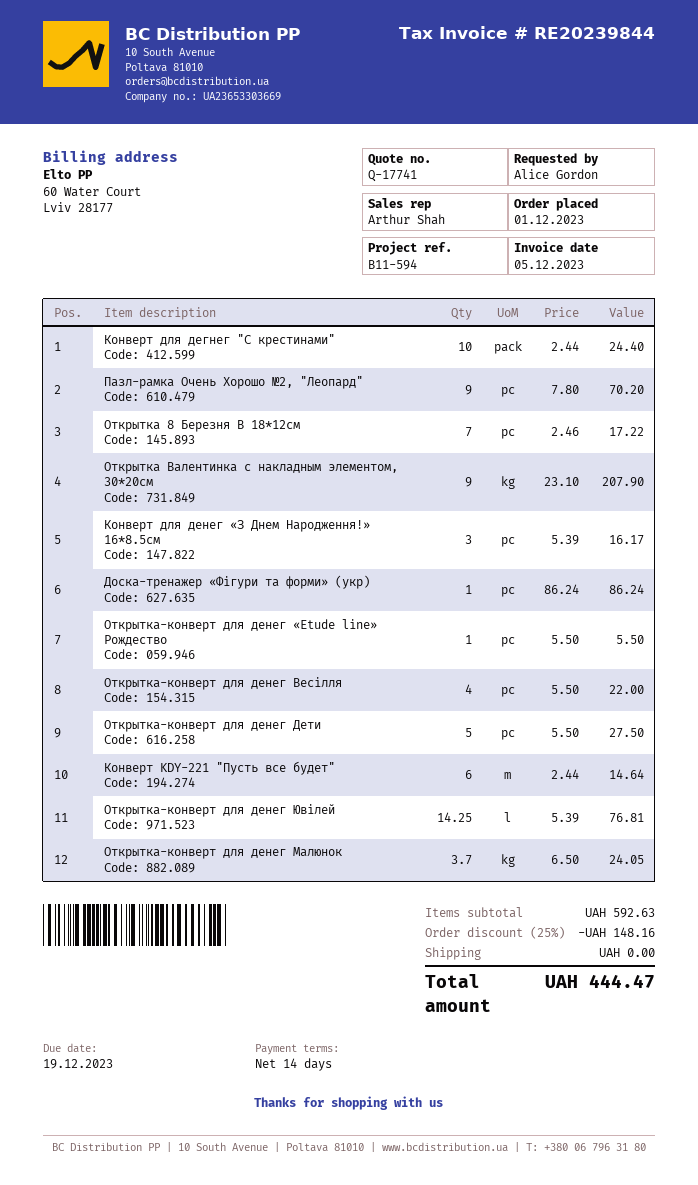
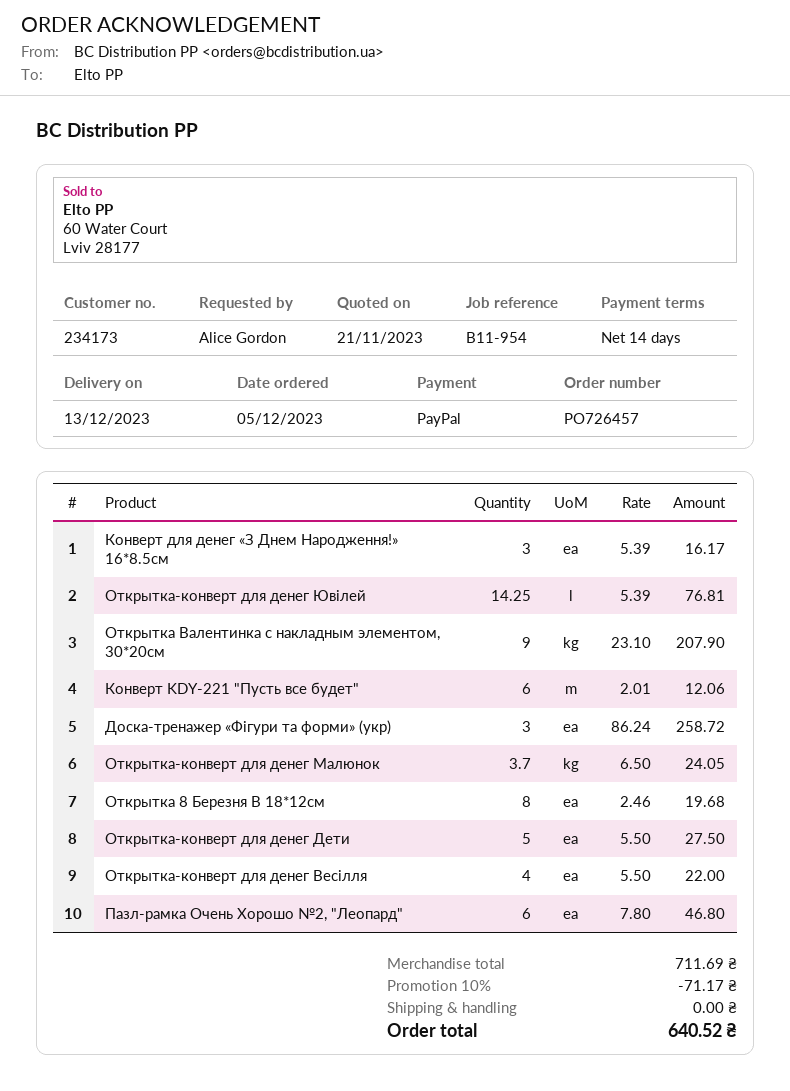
order date: 2023-12-01 -> 2023-12-05
reference: B11-594 -> B11-954
Конверт для дегнег "С крестинами": 10 x 2.44 = 24.40 -> none
Пазл-рамка Очень Хорошо №2, "Леопард": 9 x 7.80 = 70.20 -> 6 x 7.80 = 46.80
Открытка 8 Березня В 18*12см: 7 x 2.46 = 17.22 -> 8 x 2.46 = 19.68
Доска-тренажер «Фігури та форми» (укр): 1 x 86.24 = 86.24 -> 3 x 86.24 = 258.72
Открытка-конверт для денег «Etude line» Рождество: 1 x 5.50 = 5.50 -> none
Конверт KDY-221 "Пусть все будет": 6 x 2.44 = 14.64 -> 6 x 2.01 = 12.06
subtotal: 592.63 -> 711.69
discount: 25% = 148.16 -> 10% = 71.17
total: 444.47 -> 640.52

